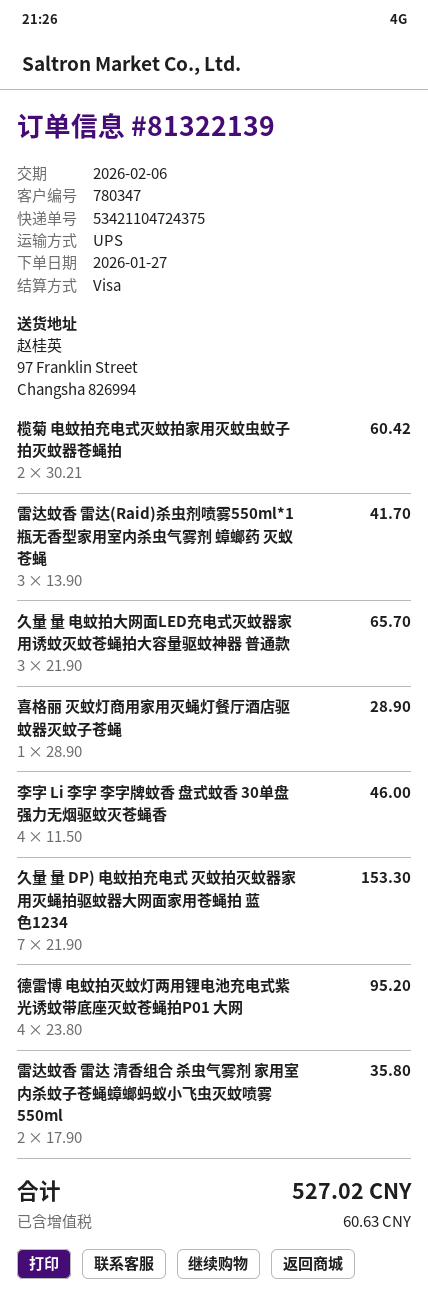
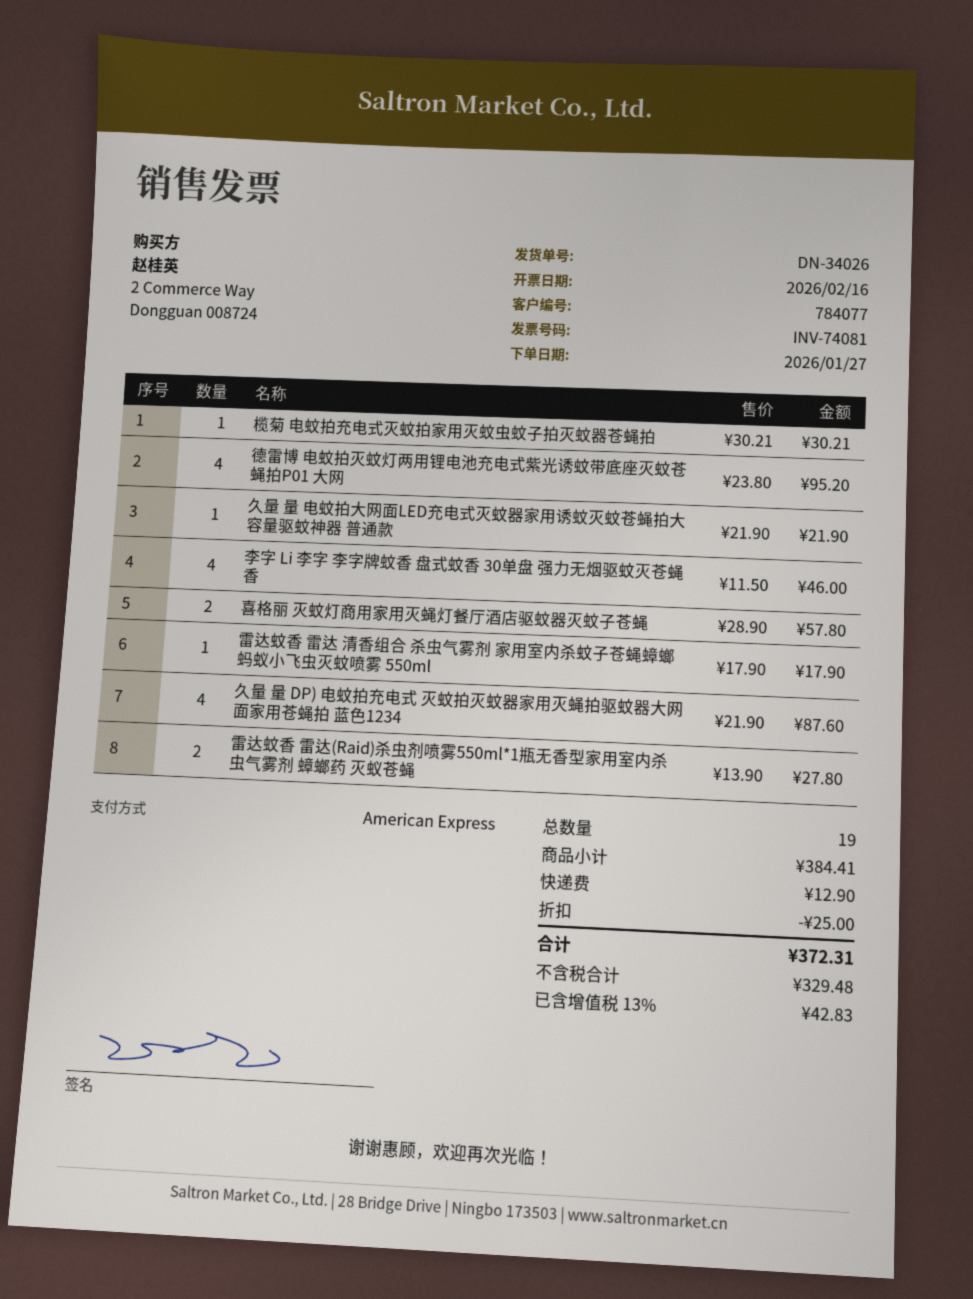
customer number: 780347 -> 784077
payment method: Visa -> American Express
榄菊 电蚊拍充电式灭蚊拍家用灭蚊虫蚊子拍灭蚊器苍蝇拍: 2 x 30.21 = 60.42 -> 1 x 30.21 = 30.21
雷达蚊香 雷达(Raid)杀虫剂喷雾550ml*1瓶无香型家用室内杀虫气雾剂 蟑螂药 灭蚁苍蝇: 3 x 13.90 = 41.70 -> 2 x 13.90 = 27.80
久量 量 电蚊拍大网面LED充电式灭蚊器家用诱蚊灭蚊苍蝇拍大容量驱蚊神器 普通款: 3 x 21.90 = 65.70 -> 1 x 21.90 = 21.90
喜格丽 灭蚊灯商用家用灭蝇灯餐厅酒店驱蚊器灭蚊子苍蝇: 1 x 28.90 = 28.90 -> 2 x 28.90 = 57.80
久量 量 DP) 电蚊拍充电式 灭蚊拍灭蚊器家用灭蝇拍驱蚊器大网面家用苍蝇拍 蓝色1234: 7 x 21.90 = 153.30 -> 4 x 21.90 = 87.60
雷达蚊香 雷达 清香组合 杀虫气雾剂 家用室内杀蚊子苍蝇蟑螂蚂蚁小飞虫灭蚊喷雾 550ml: 2 x 17.90 = 35.80 -> 1 x 17.90 = 17.90
discount: none -> 25.00
shipping: none -> 12.90
tax: 60.63 -> 42.83
total: 527.02 -> 372.31

